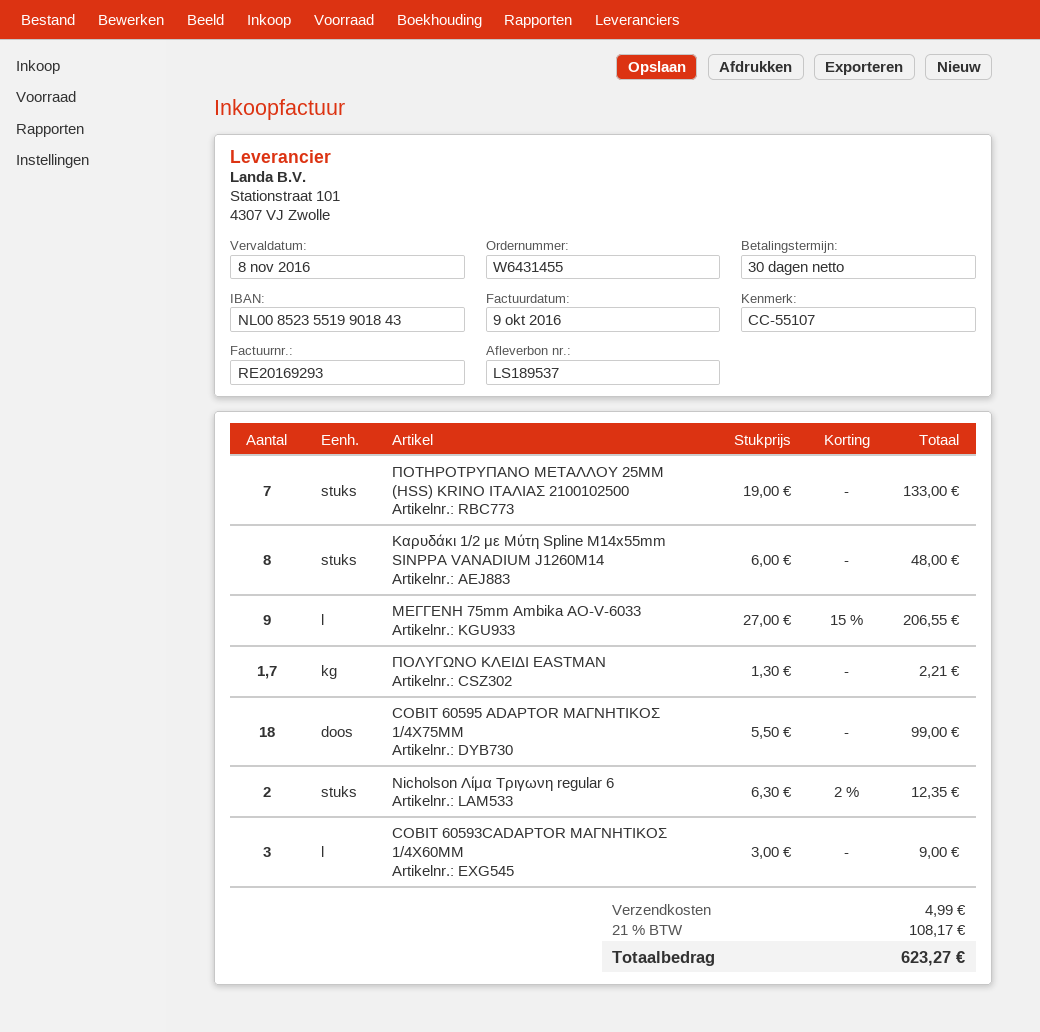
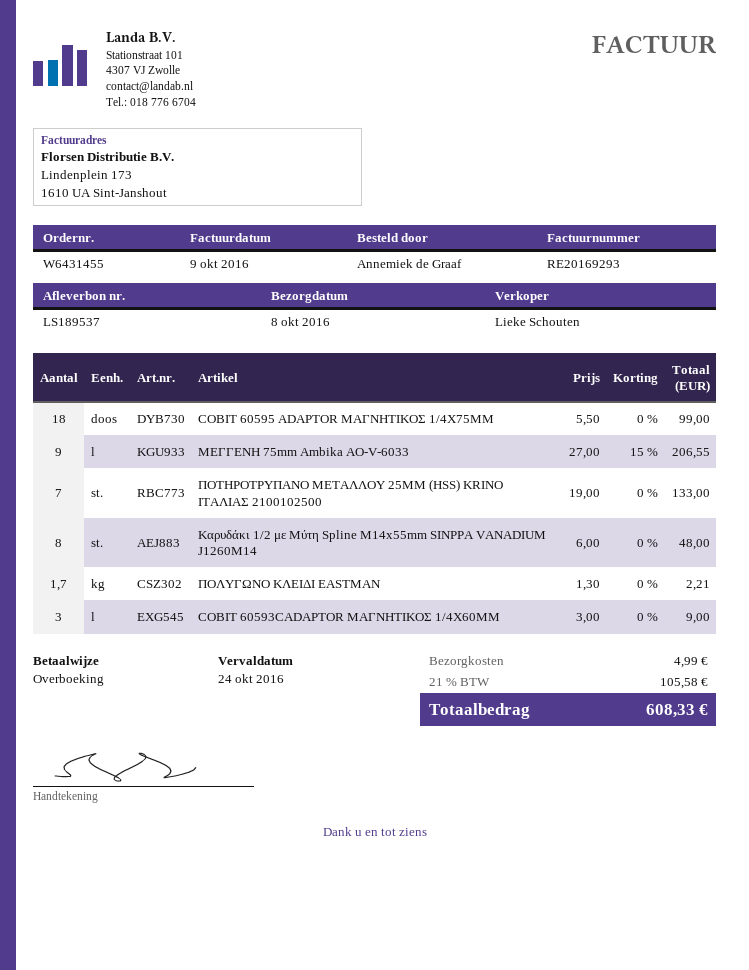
due date: 2016-11-08 -> 2016-10-24
Nicholson Λίμα Τριγωνη regular 6: 2 x 6.30 - 2% = 12.35 -> none
tax: 21% = 108.17 -> 21% = 105.58
total: 623.27 -> 608.33

